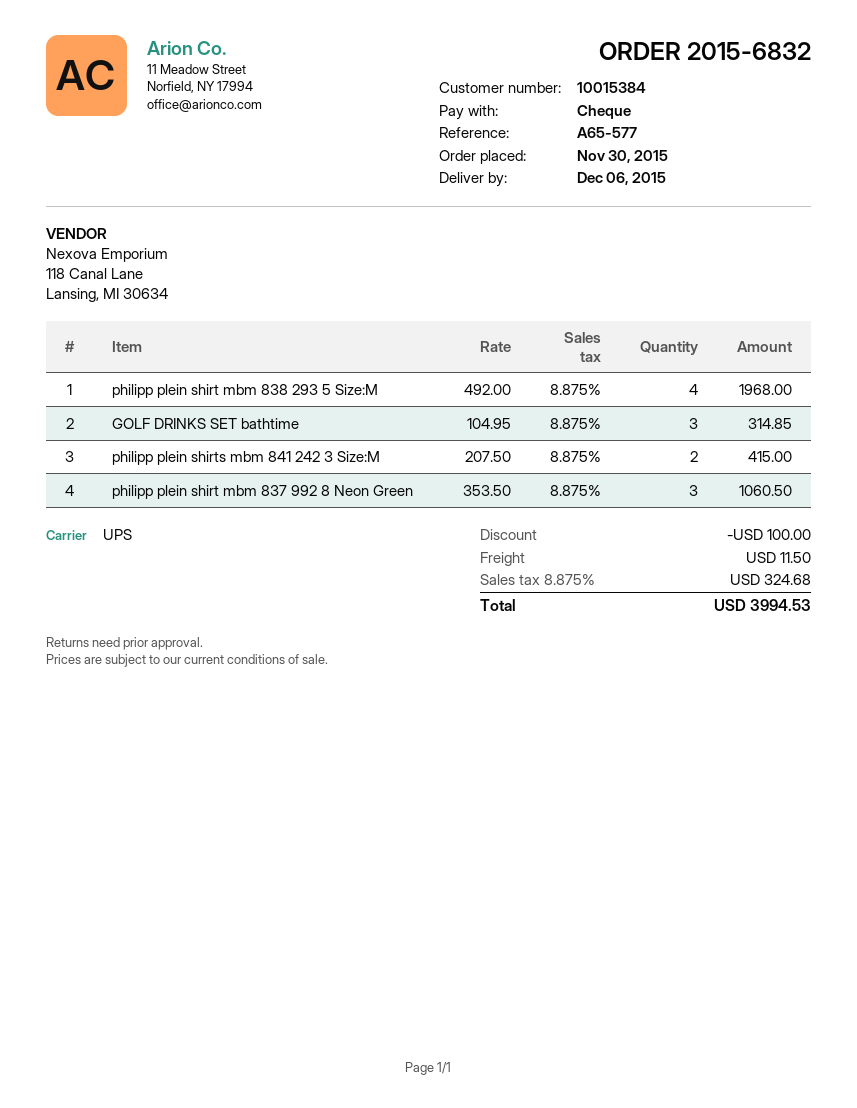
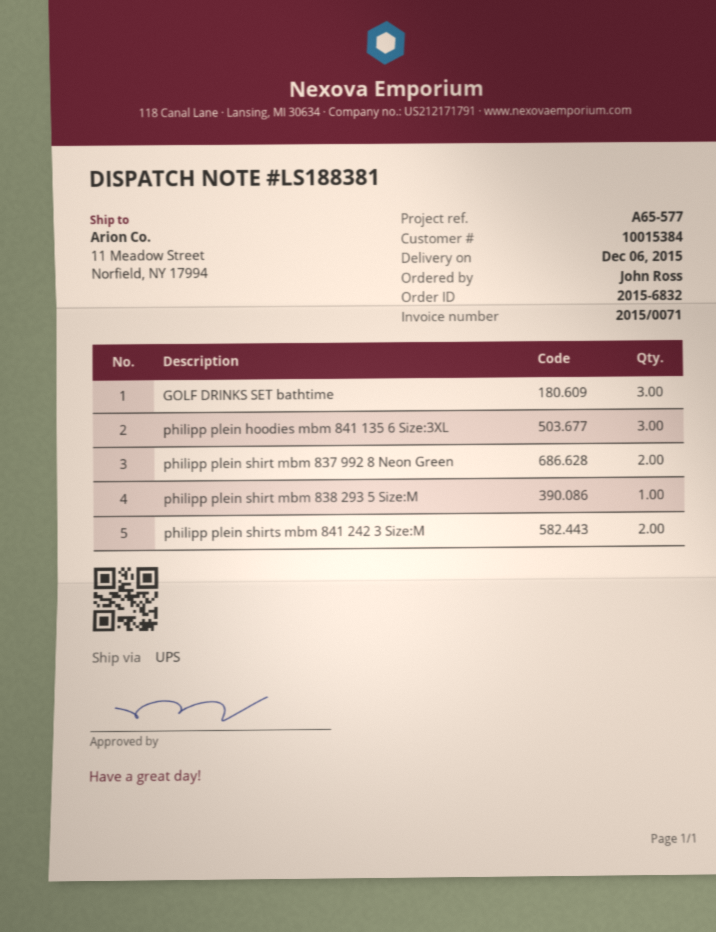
philipp plein shirt mbm 838 293 5 Size:M: 4 -> 1
philipp plein shirt mbm 837 992 8 Neon Green: 3 -> 2
philipp plein hoodies mbm 841 135 6 Size:3XL: none -> 3

